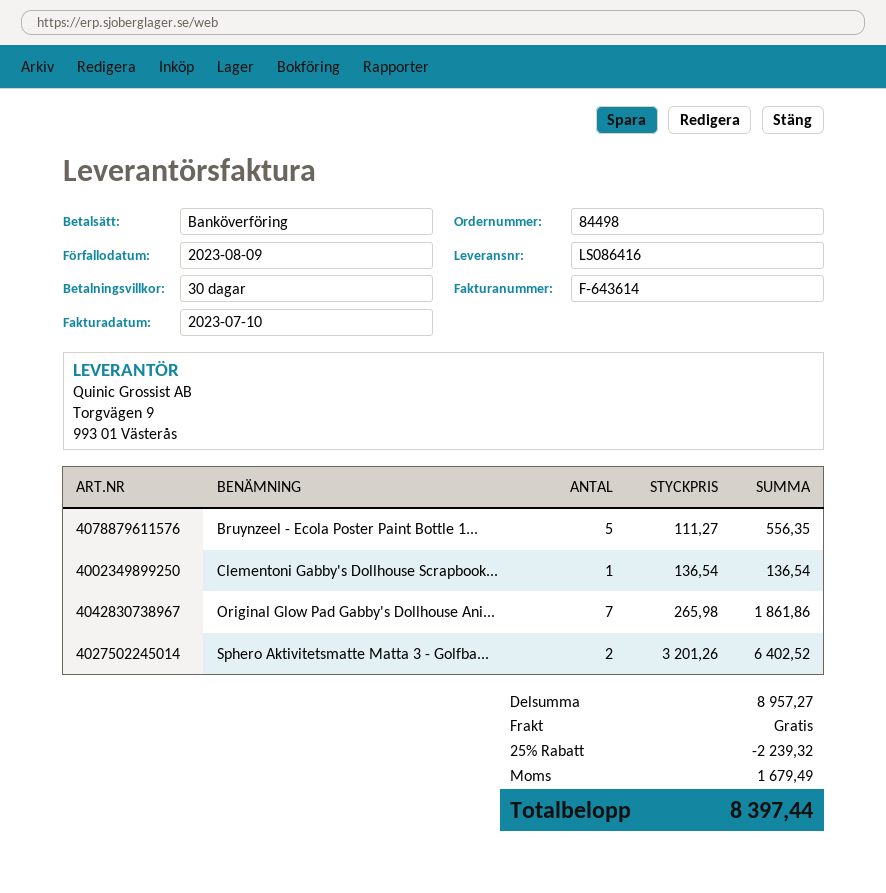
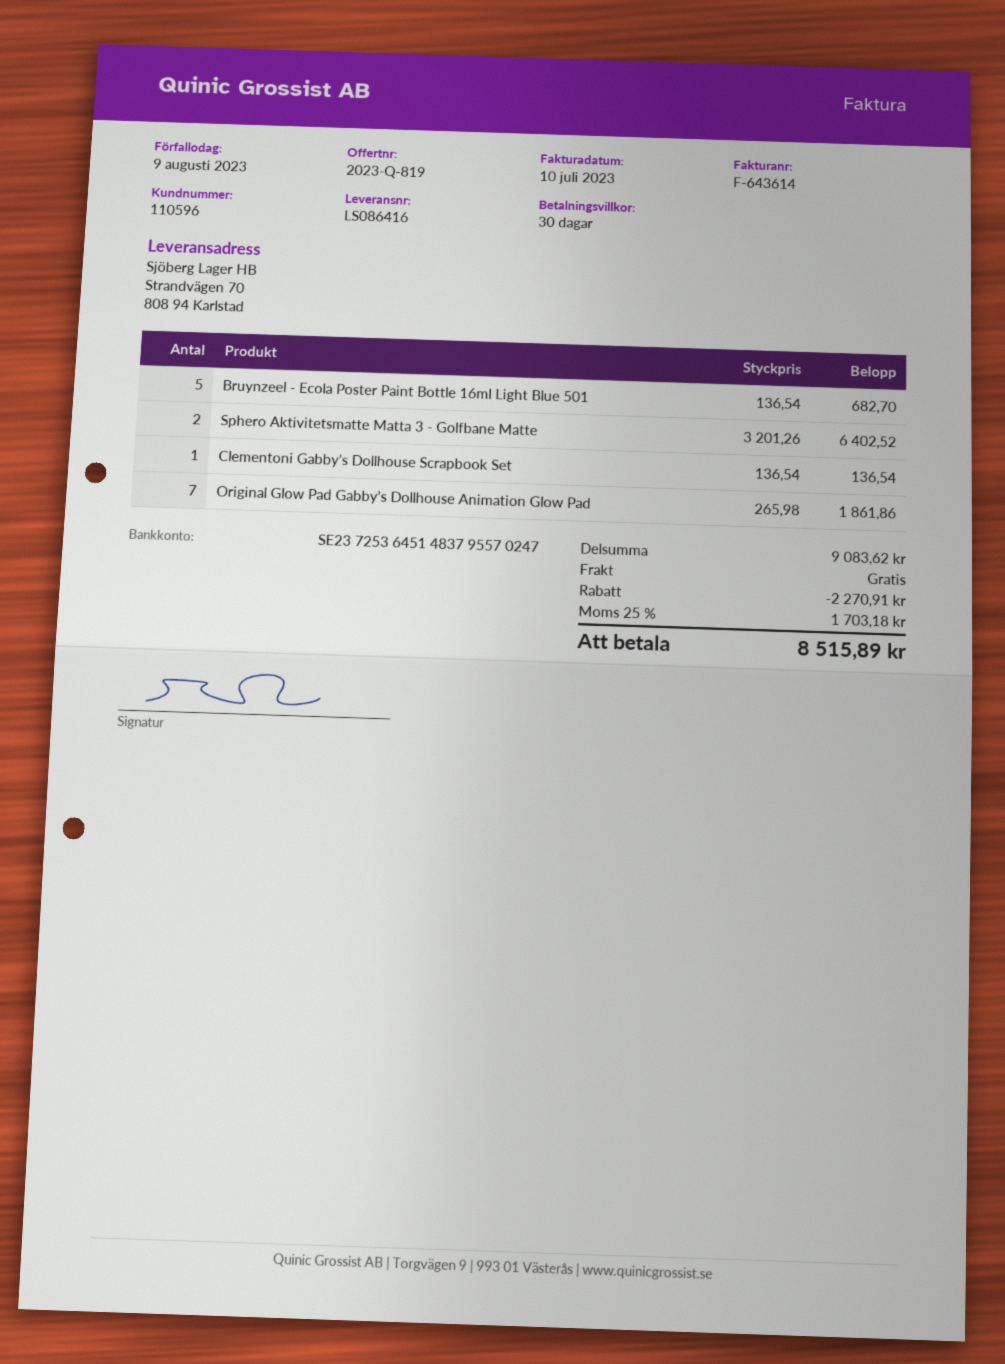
Bruynzeel - Ecola Poster Paint Bottle 1...: 5 x 111.27 = 556.35 -> 5 x 136.54 = 682.70
subtotal: 8957.27 -> 9083.62
discount: 2239.32 -> 2270.91
tax: 1679.49 -> 1703.18
total: 8397.44 -> 8515.89

